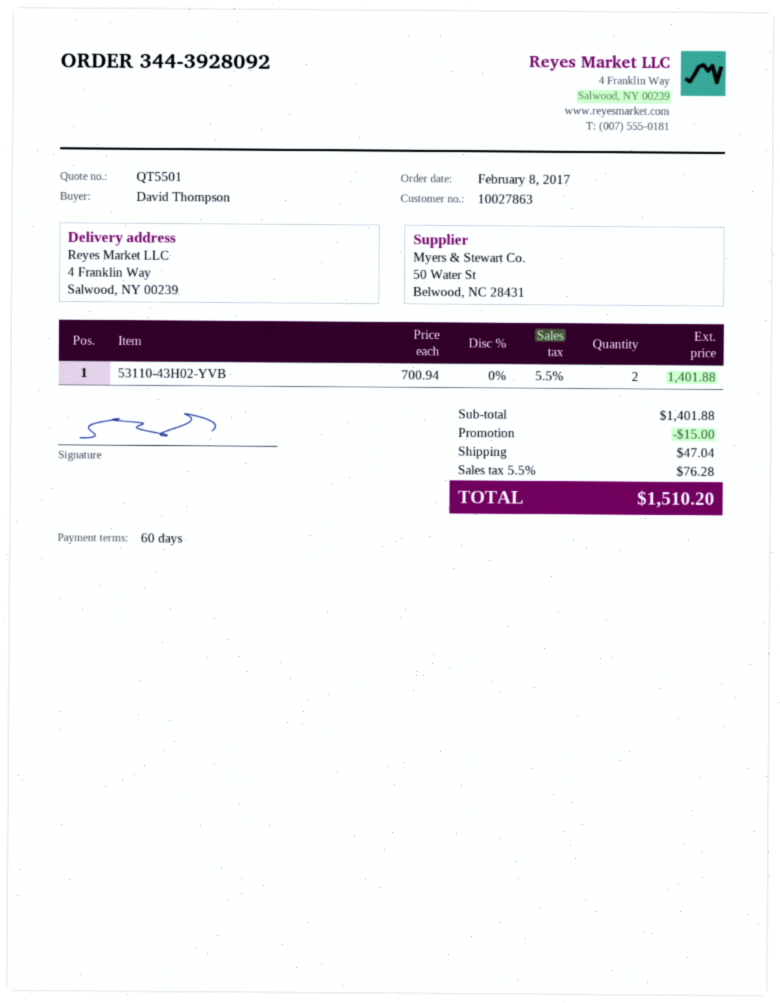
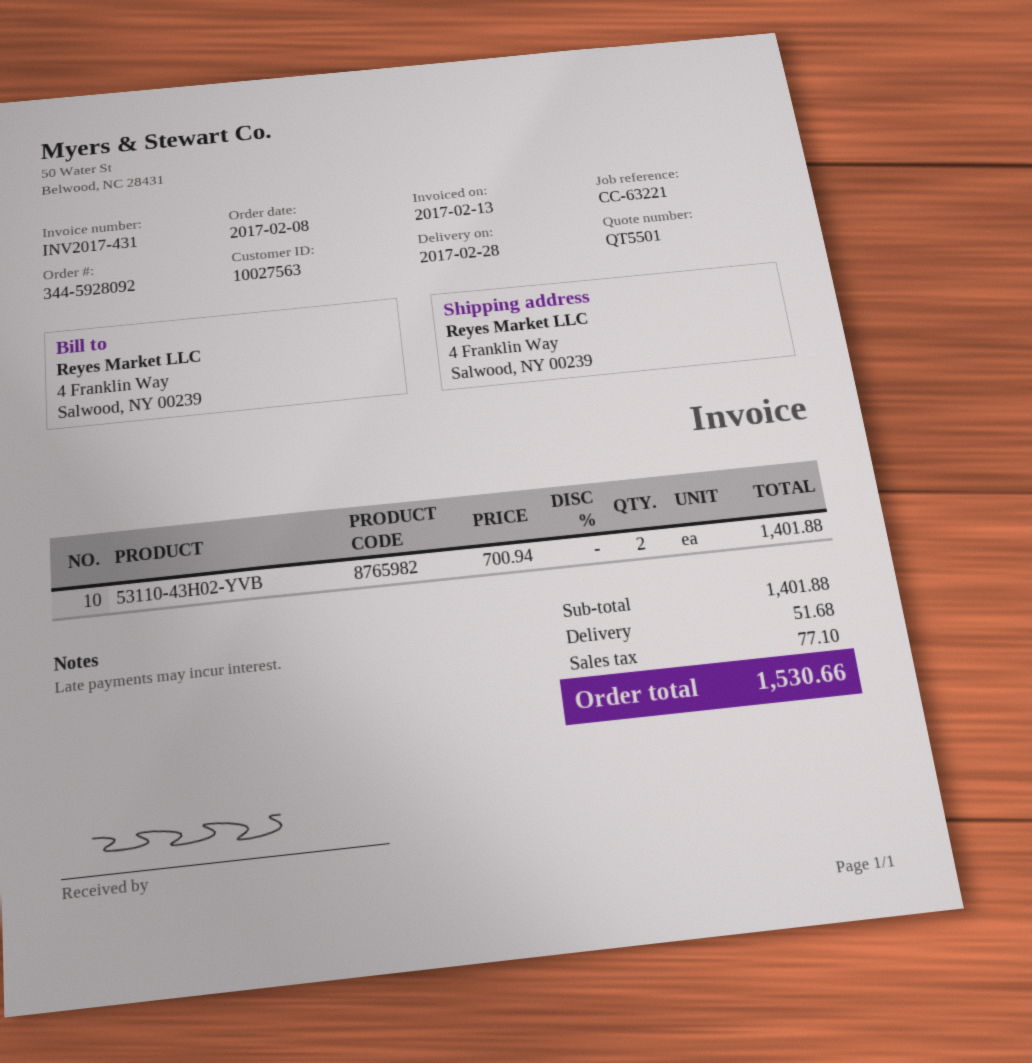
order number: 344-3928092 -> 344-5928092
customer number: 10027863 -> 10027563
discount: 15.00 -> none
shipping: 47.04 -> 51.68
tax: 76.28 -> 77.10
total: 1510.20 -> 1530.66

